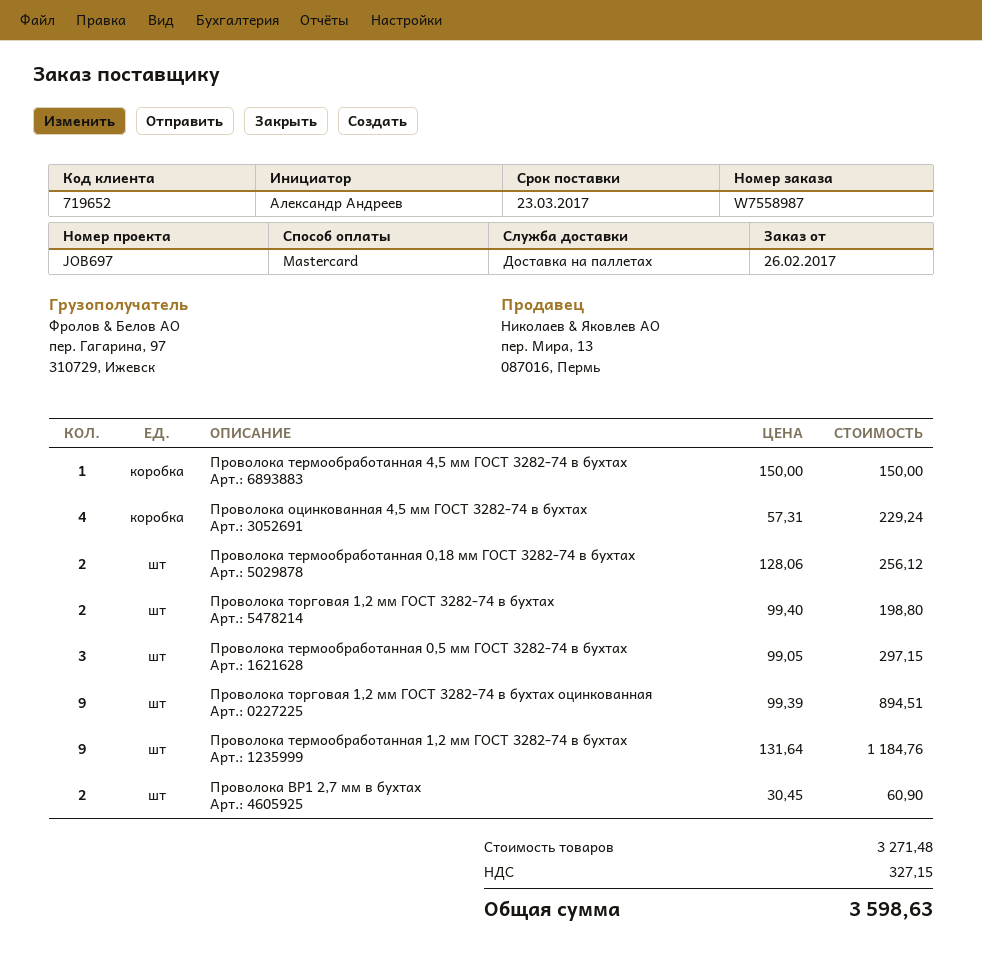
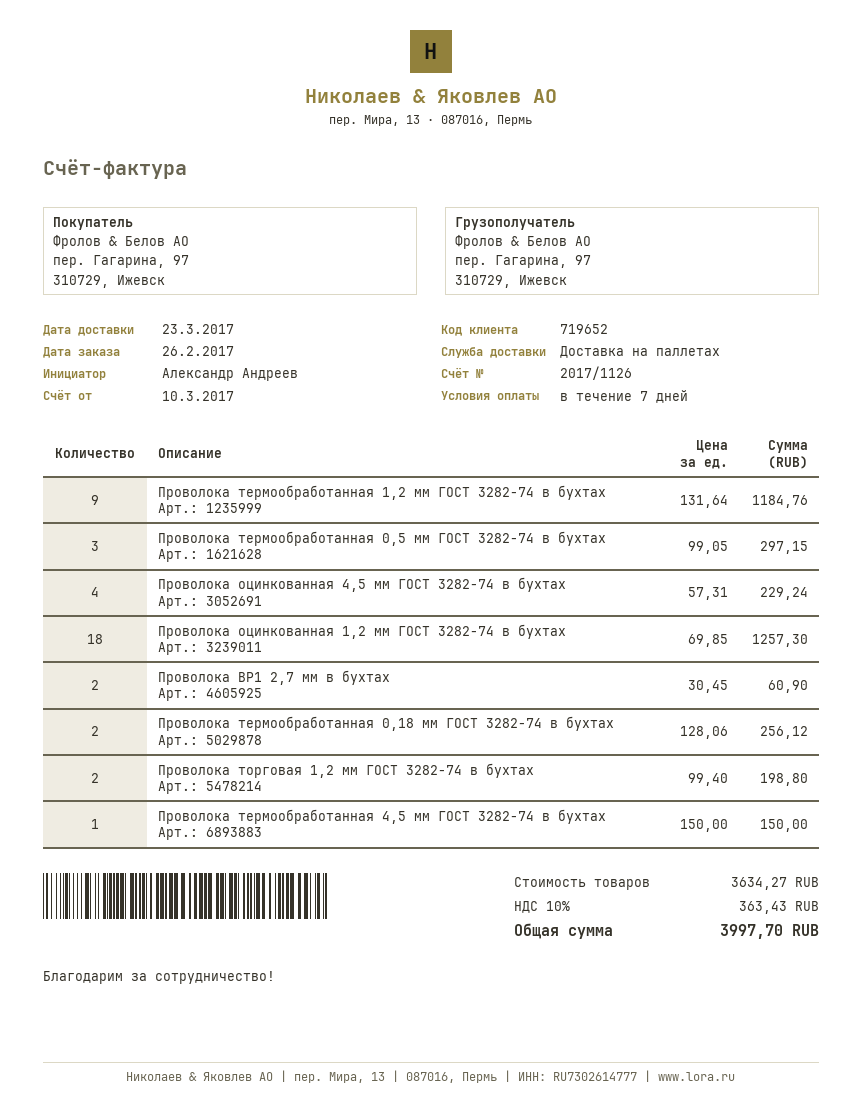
Проволока торговая 1,2 мм ГОСТ 3282-74 в бухтах оцинкованная: 9 x 99.39 = 894.51 -> none
Проволока оцинкованная 1,2 мм ГОСТ 3282-74 в бухтах: none -> 18 x 69.85 = 1257.30
subtotal: 3271.48 -> 3634.27
tax: 327.15 -> 363.43
total: 3598.63 -> 3997.70

